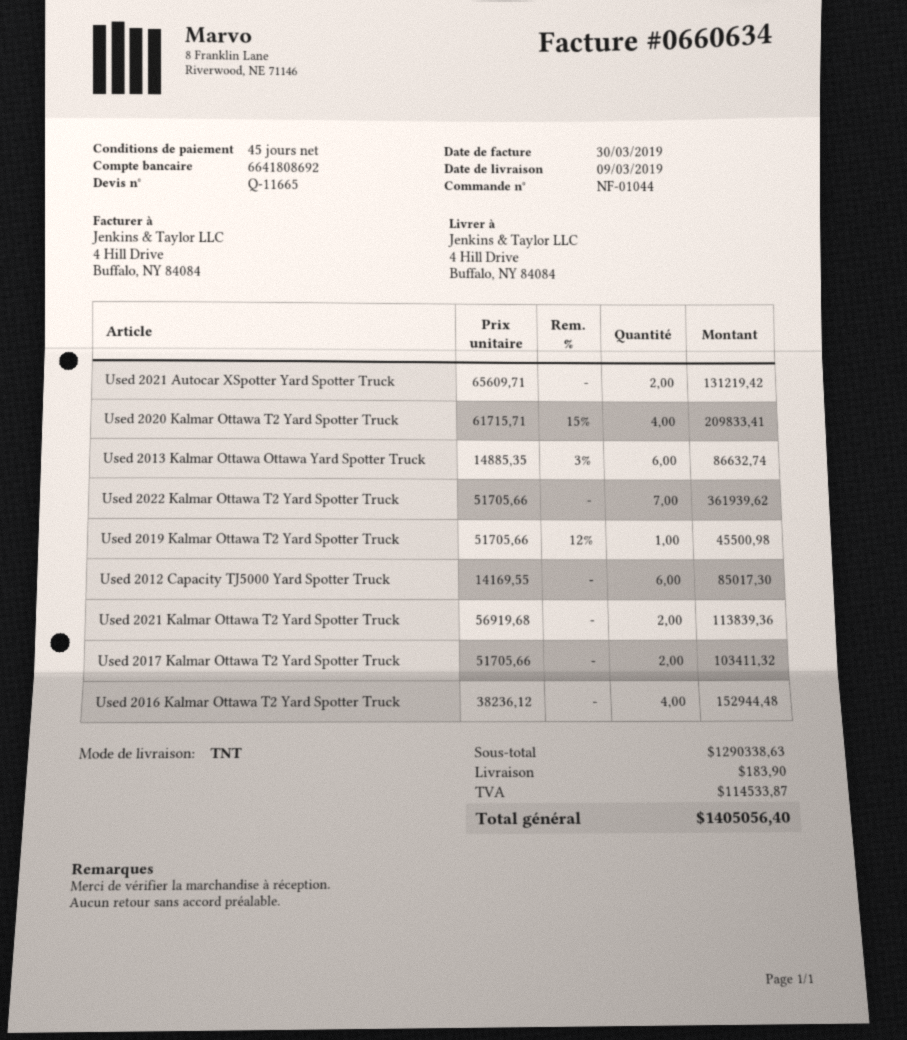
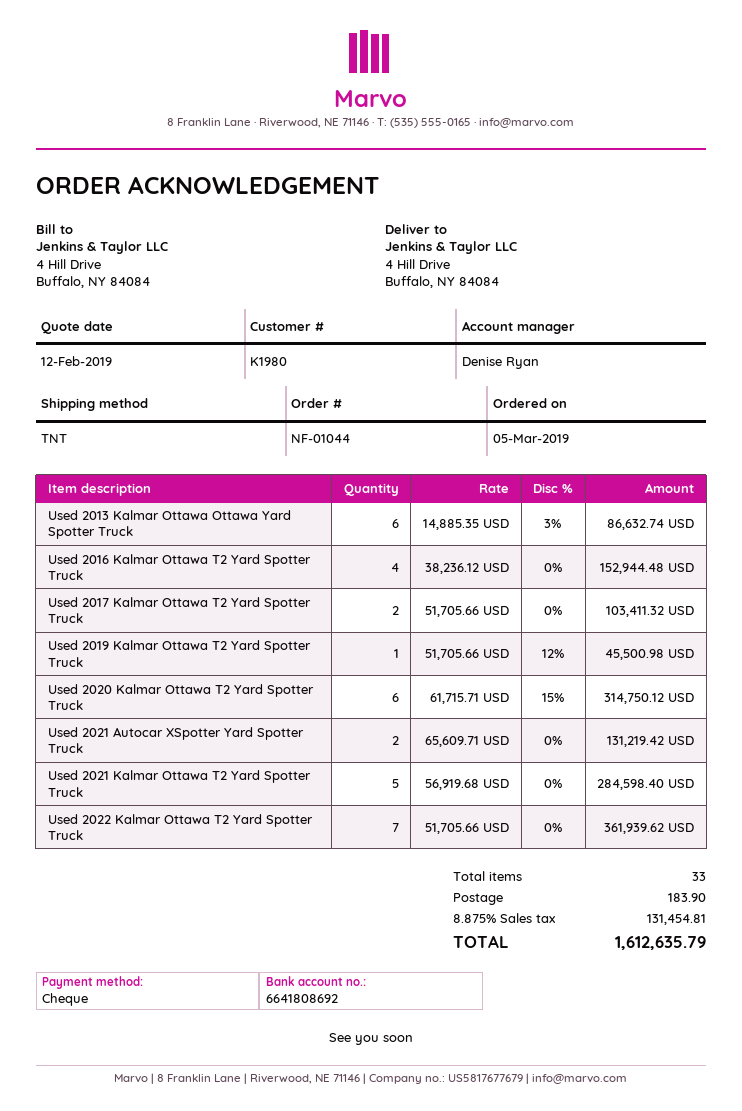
Used 2020 Kalmar Ottawa T2 Yard Spotter Truck: 4 x 61715.71 - 15% = 209833.41 -> 6 x 61715.71 - 15% = 314750.12
Used 2012 Capacity TJ5000 Yard Spotter Truck: 6 x 14169.55 = 85017.30 -> none
Used 2021 Kalmar Ottawa T2 Yard Spotter Truck: 2 x 56919.68 = 113839.36 -> 5 x 56919.68 = 284598.40
tax: 114533.87 -> 131454.81
total: 1405056.40 -> 1612635.79

